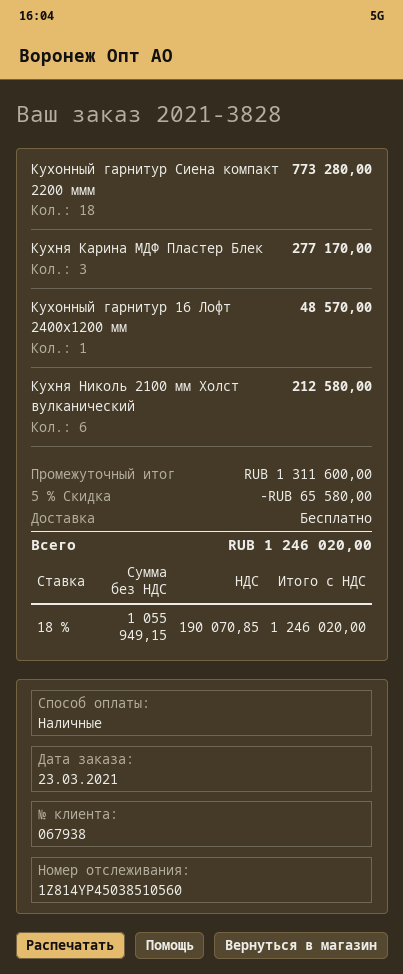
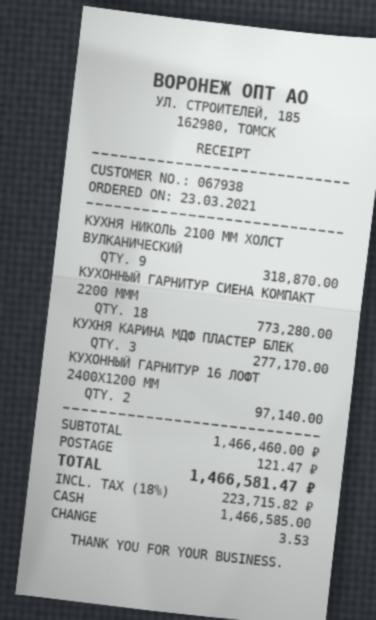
Кухонный гарнитур 16 Лофт 2400х1200 мм: 1 for 48570.00 -> 2 for 97140.00
Кухня Николь 2100 мм Холст вулканический: 6 for 212580.00 -> 9 for 318870.00
subtotal: 1311600.00 -> 1466460.00
discount: 5% = 65580.00 -> none
shipping: 0.00 -> 121.47
tax: 18% = 190070.85 -> 18% = 223715.82
total: 1246020.00 -> 1466581.47

